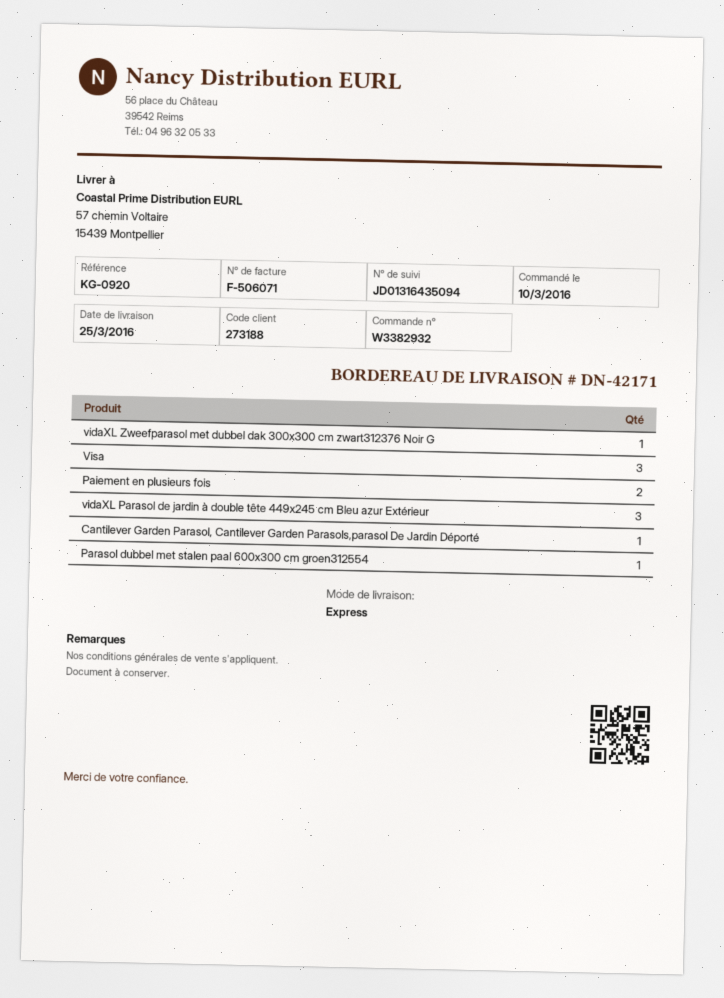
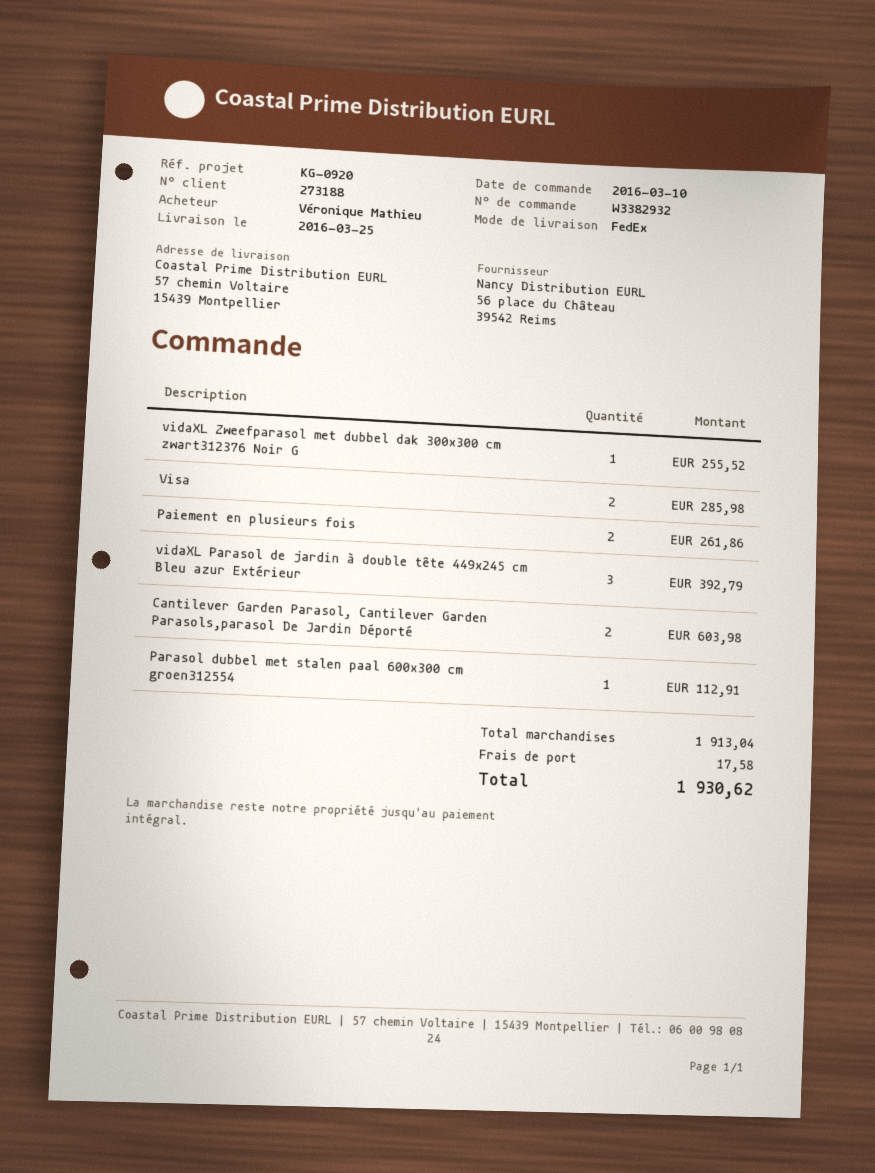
shipping method: express -> FedEx
Visa: 3 -> 2
Cantilever Garden Parasol, Cantilever Garden Parasols,parasol De Jardin Déporté: 1 -> 2

